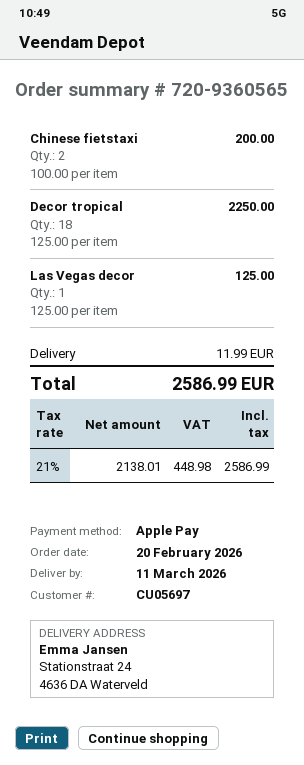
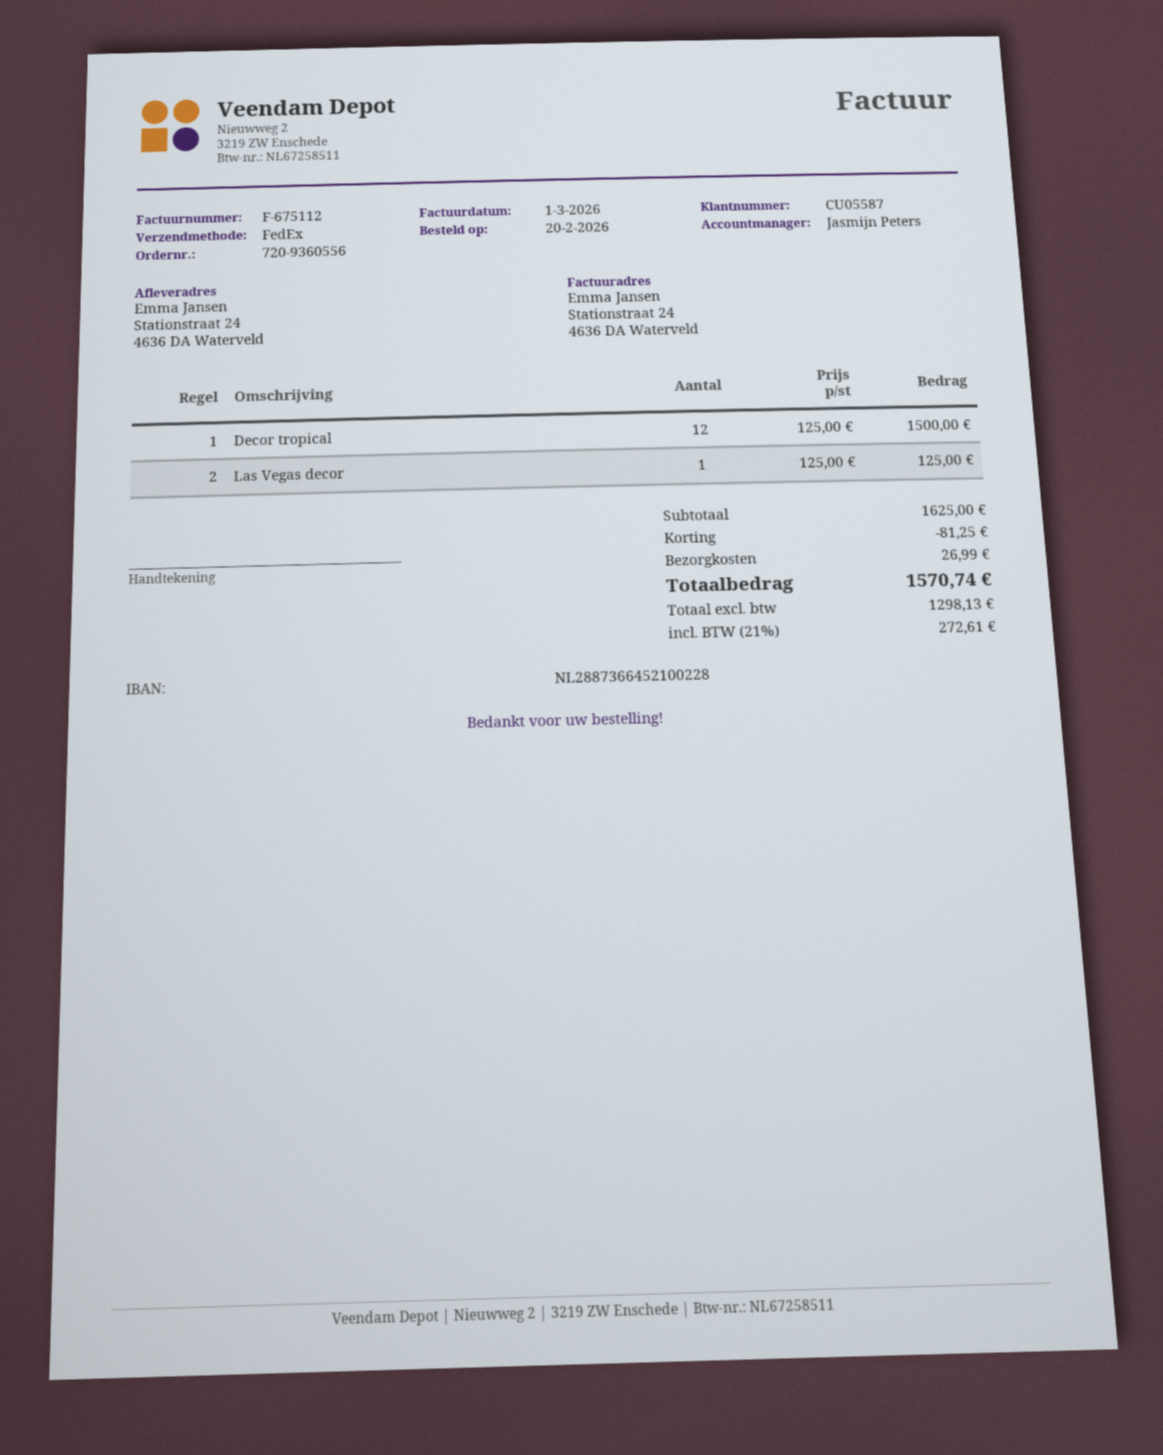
order number: 720-9360565 -> 720-9360556
customer number: CU05697 -> CU05587
Chinese fietstaxi: 2 x 100.00 = 200.00 -> none
Decor tropical: 18 x 125.00 = 2250.00 -> 12 x 125.00 = 1500.00
discount: none -> 81.25
shipping: 11.99 -> 26.99
net: 2138.01 -> 1298.13
tax: 21% = 448.98 -> 21% = 272.61
total: 2586.99 -> 1570.74

